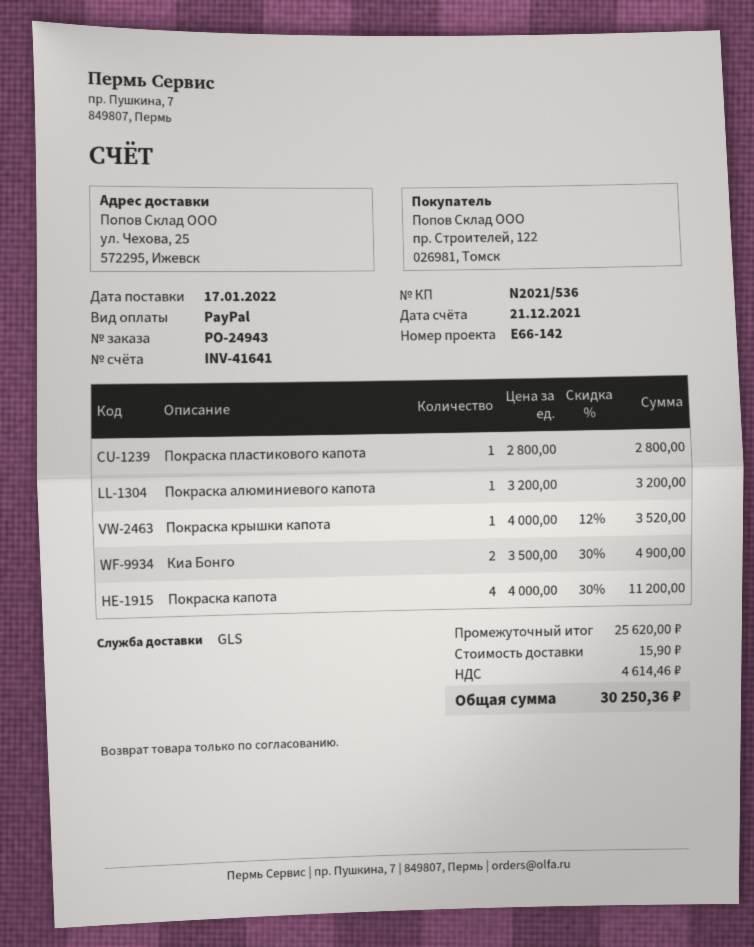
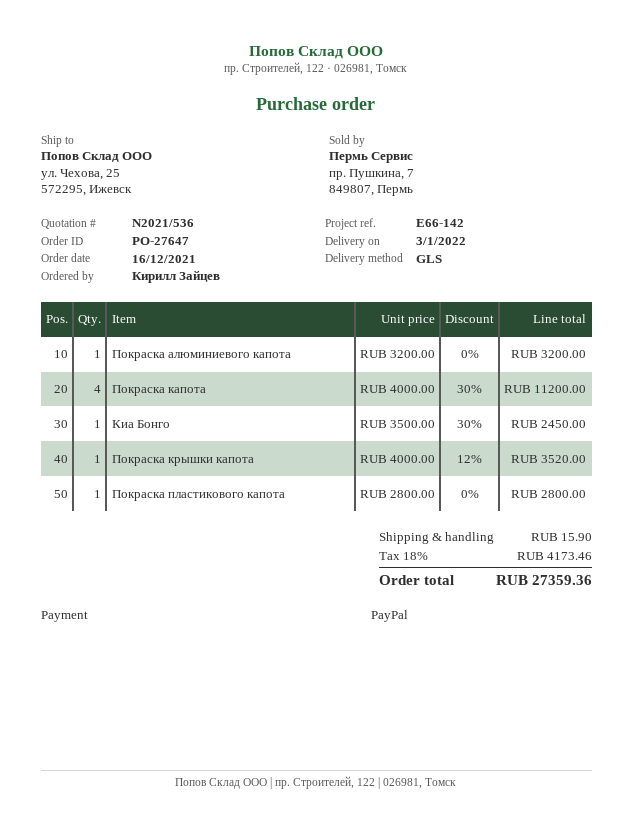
order number: PO-24943 -> PO-27647
delivery date: 2022-01-17 -> 2022-01-03
Киа Бонго: 2 x 3500.00 - 30% = 4900.00 -> 1 x 3500.00 - 30% = 2450.00
tax: 4614.46 -> 4173.46
total: 30250.36 -> 27359.36

